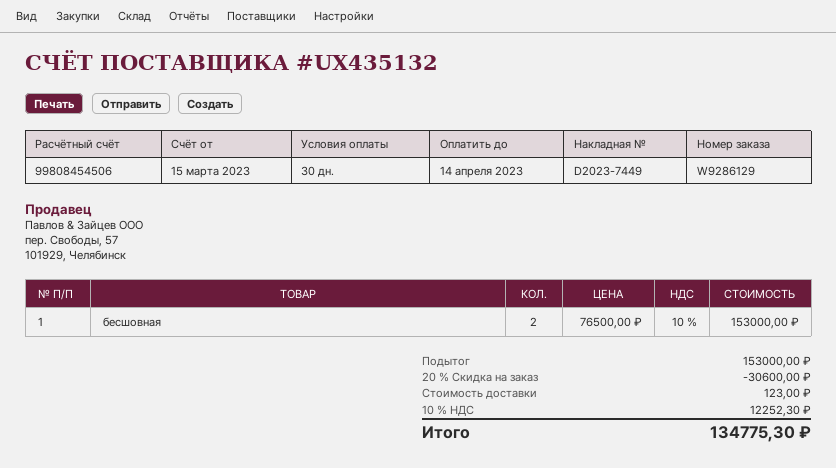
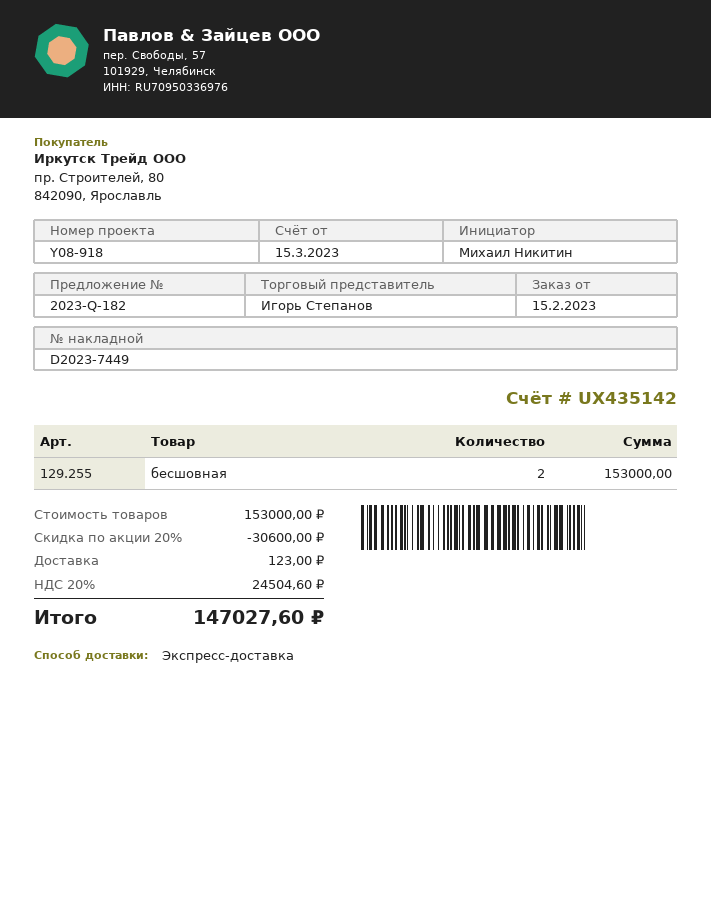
invoice number: UX435132 -> UX435142
tax: 10% = 12252.30 -> 20% = 24504.60
total: 134775.30 -> 147027.60

